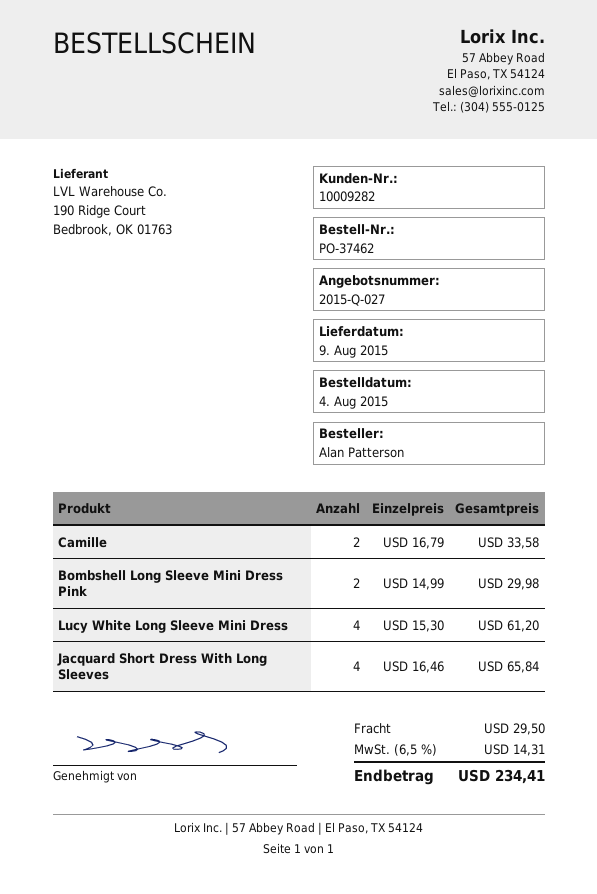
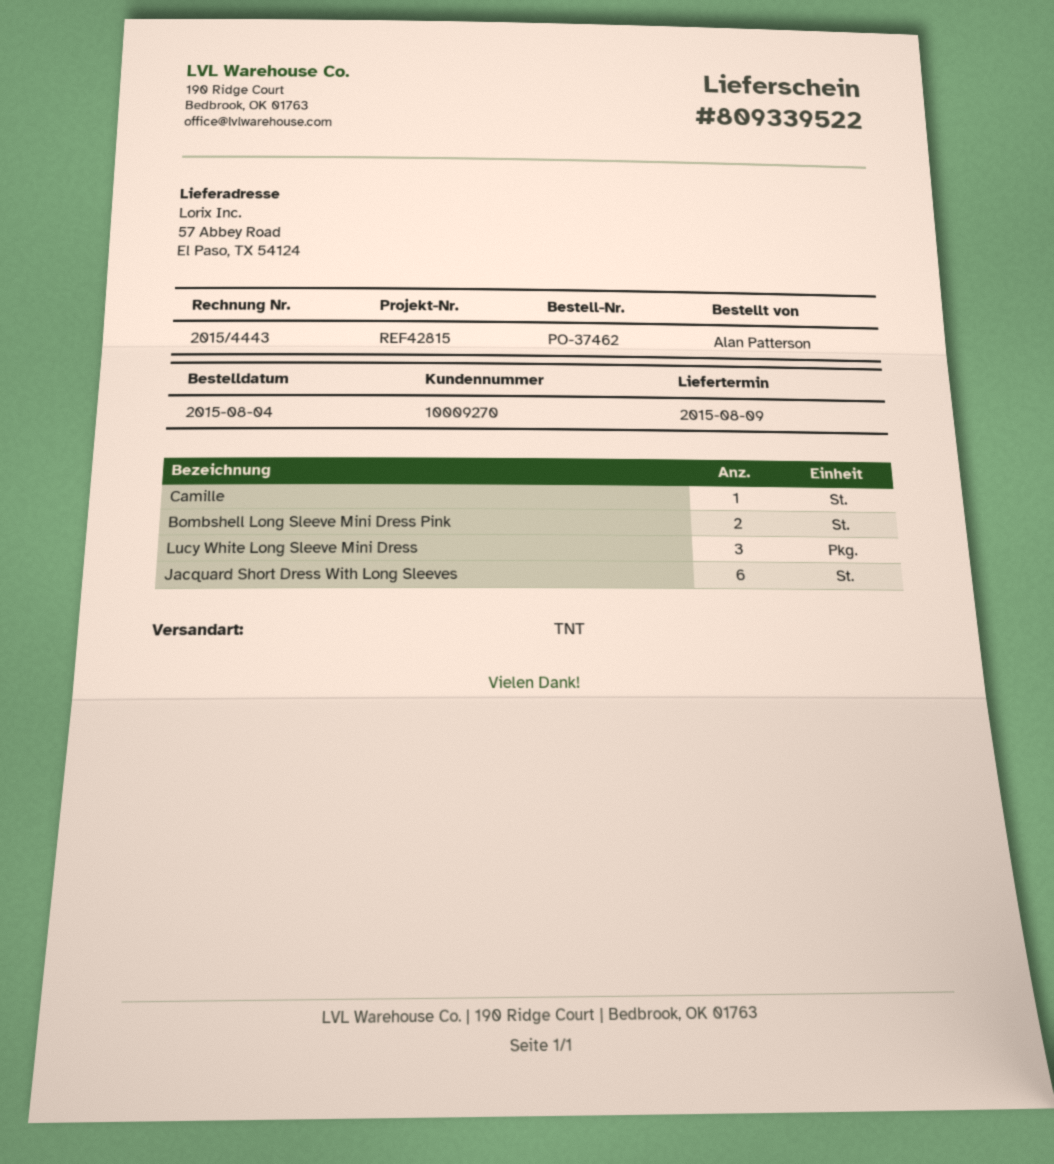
customer number: 10009282 -> 10009270
Camille: 2 -> 1
Lucy White Long Sleeve Mini Dress: 4 -> 3
Jacquard Short Dress With Long Sleeves: 4 -> 6

